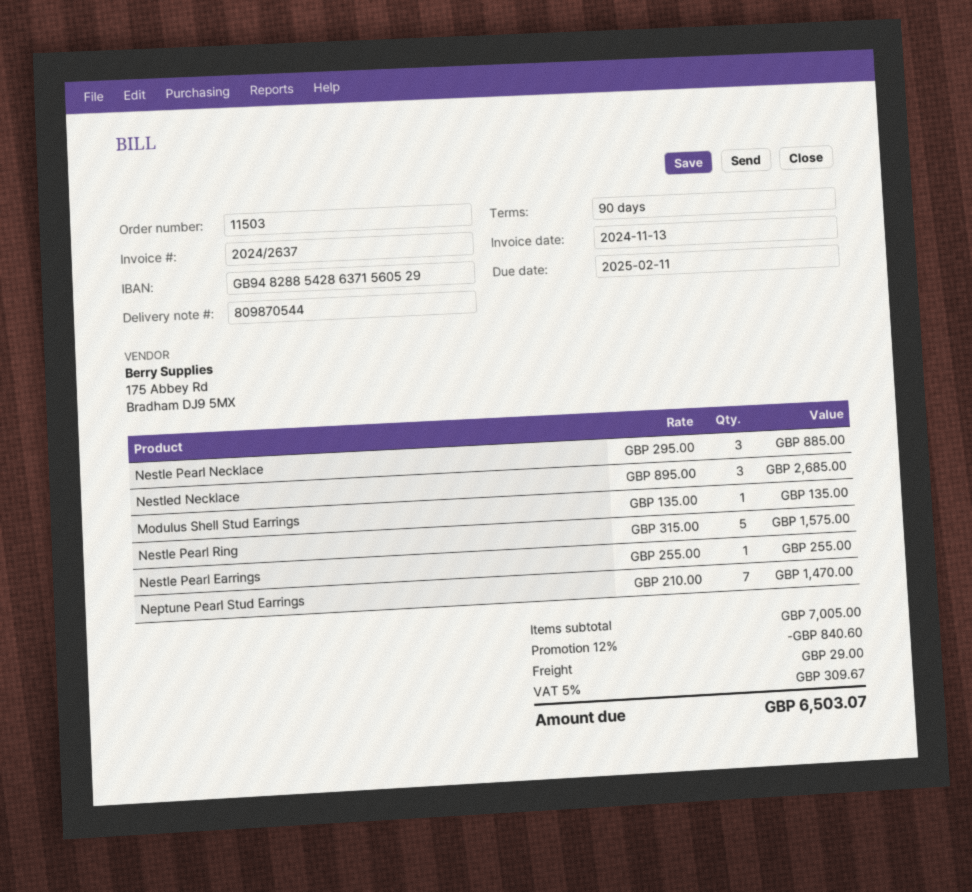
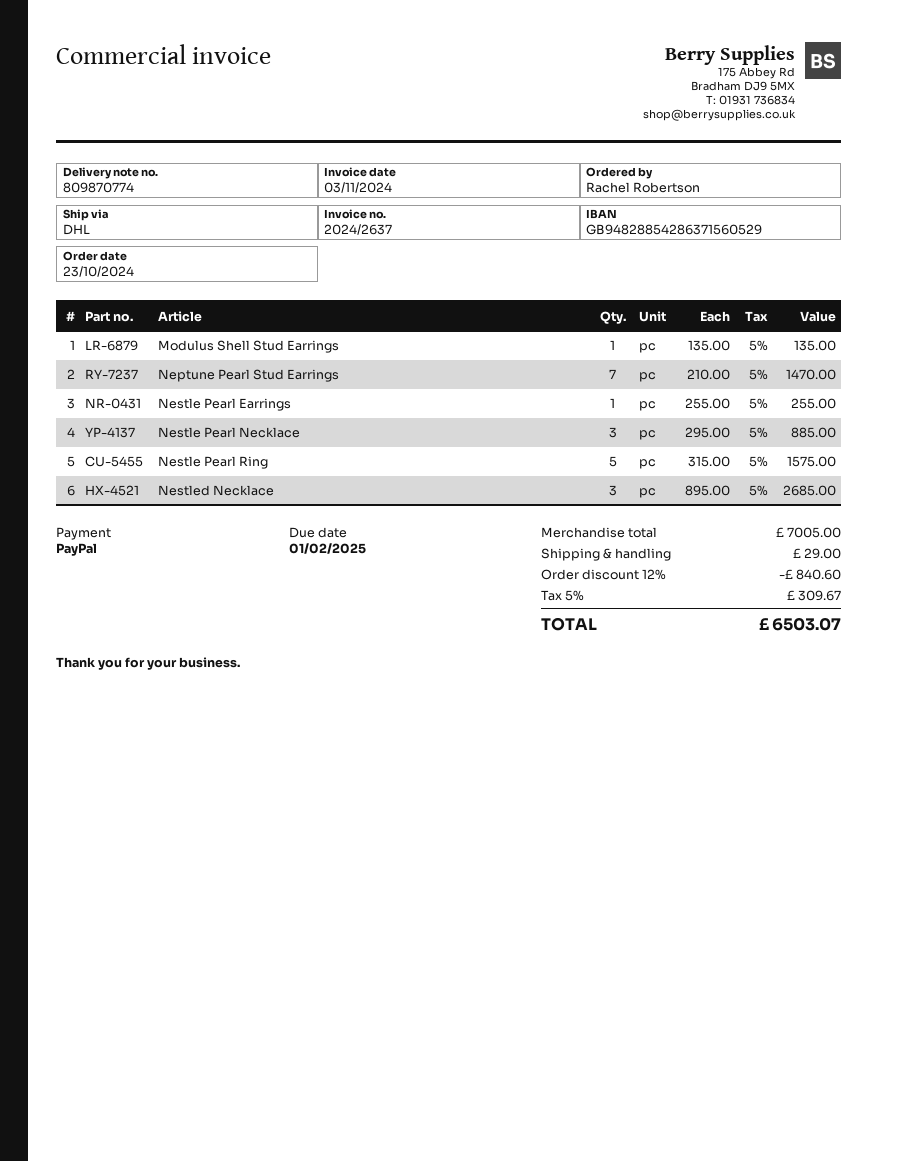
delivery note number: 809870544 -> 809870774
invoice date: 2024-11-13 -> 2024-11-03
due date: 2025-02-11 -> 2025-02-01

